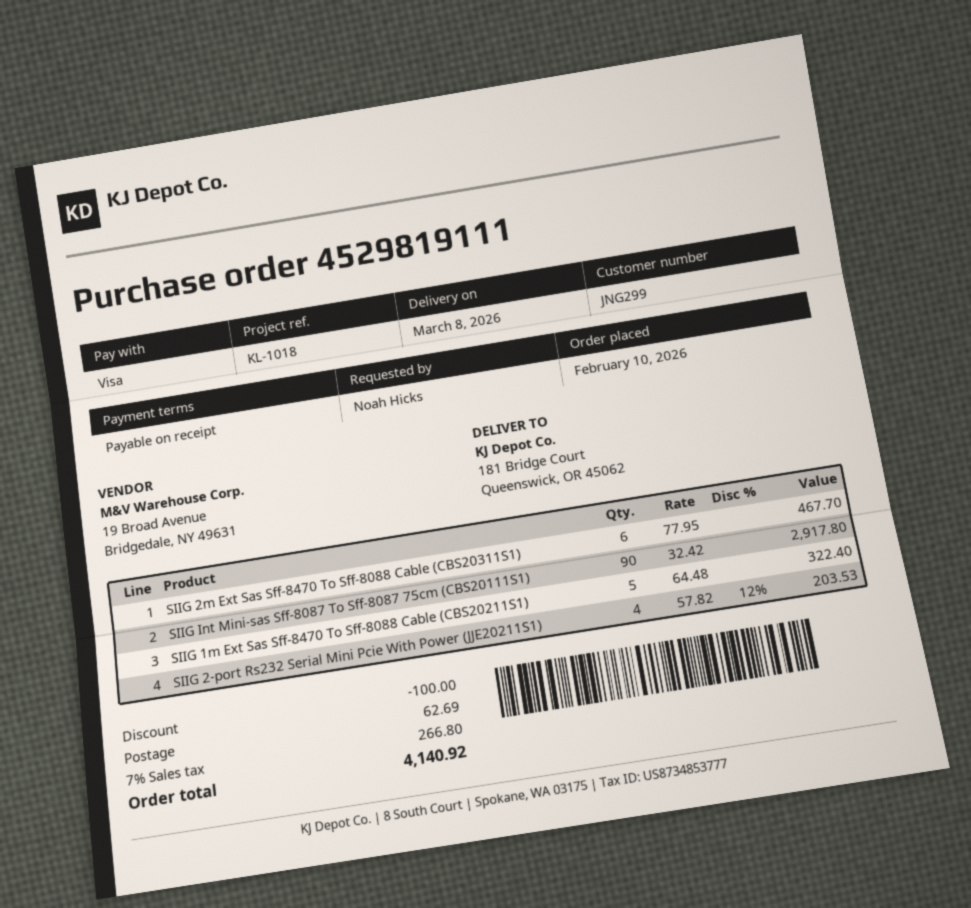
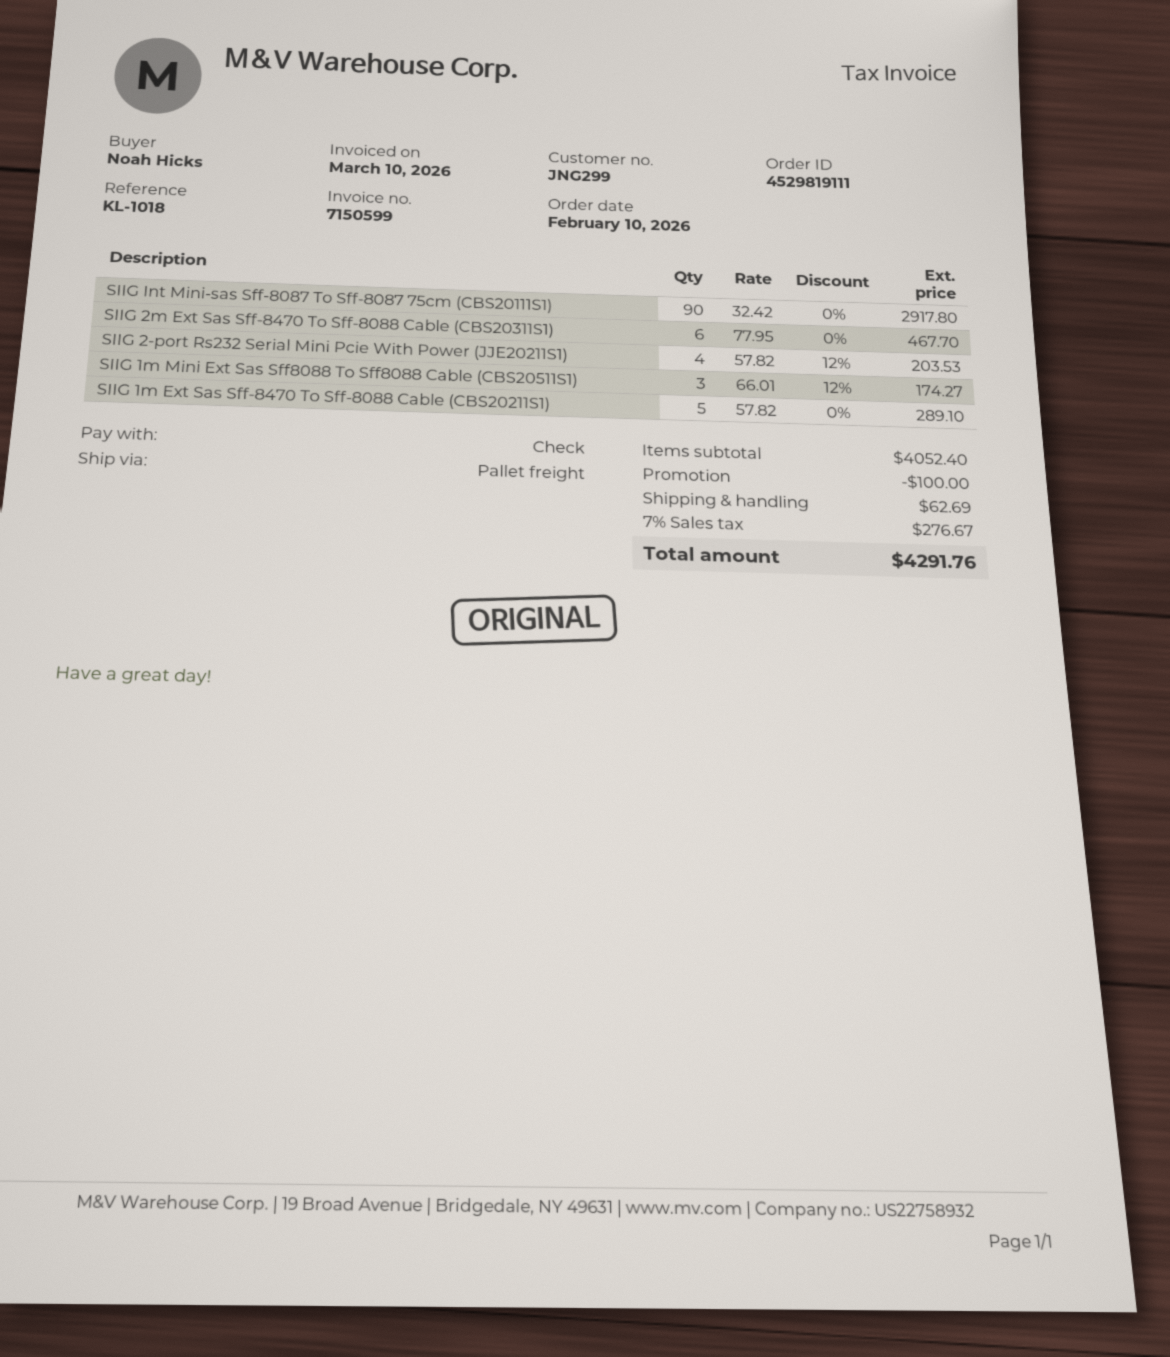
payment method: Visa -> cheque
SIIG 1m Ext Sas Sff-8470 To Sff-8088 Cable (CBS20211S1): 5 x 64.48 = 322.40 -> 5 x 57.82 = 289.10
SIIG 1m Mini Ext Sas Sff8088 To Sff8088 Cable (CBS20511S1): none -> 3 x 66.01 - 12% = 174.27
tax: 7% = 266.80 -> 7% = 276.67
total: 4140.92 -> 4291.76

